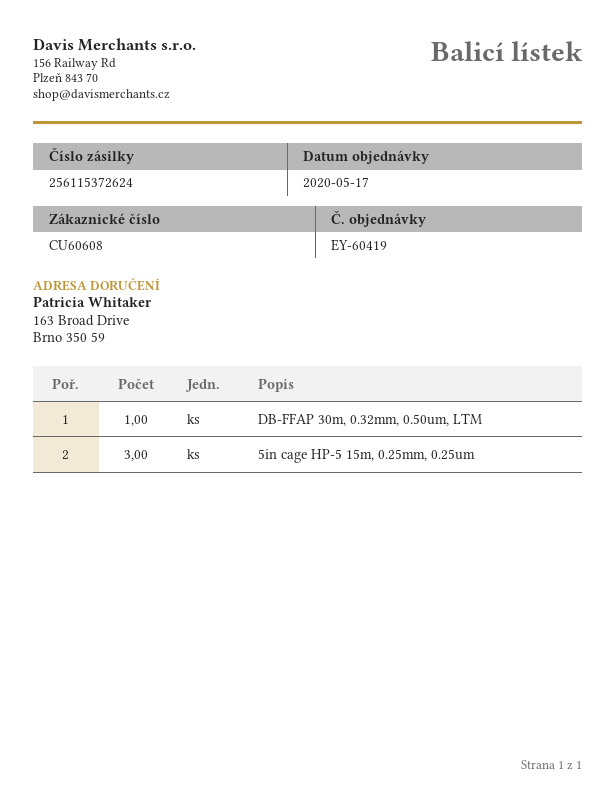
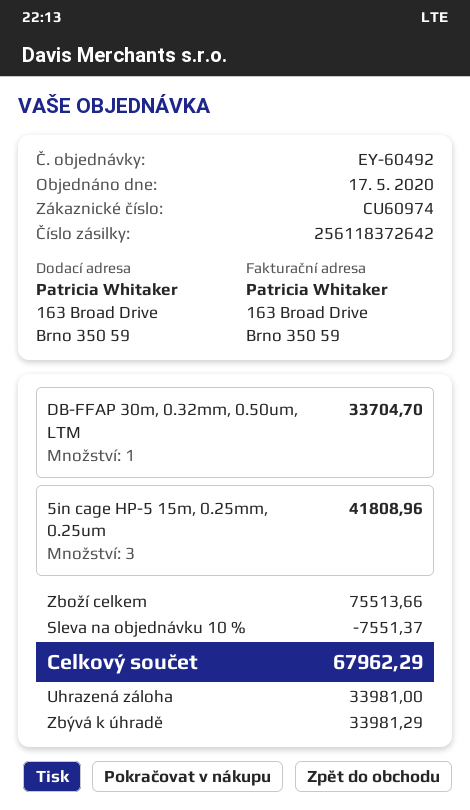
order number: EY-60419 -> EY-60492
customer number: CU60608 -> CU60974
tracking number: 256115372624 -> 256118372642

